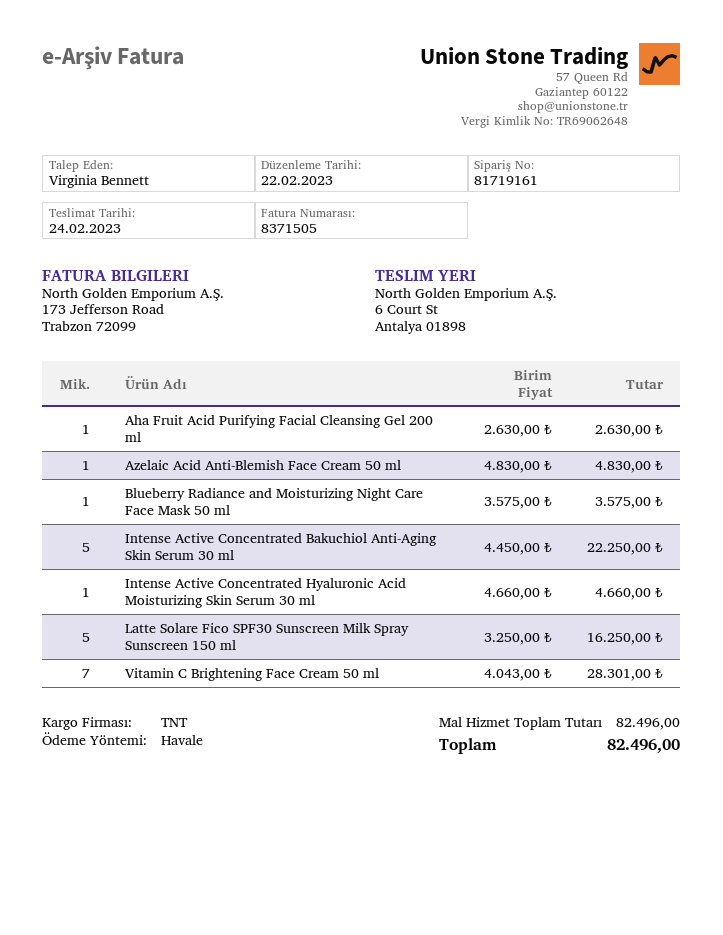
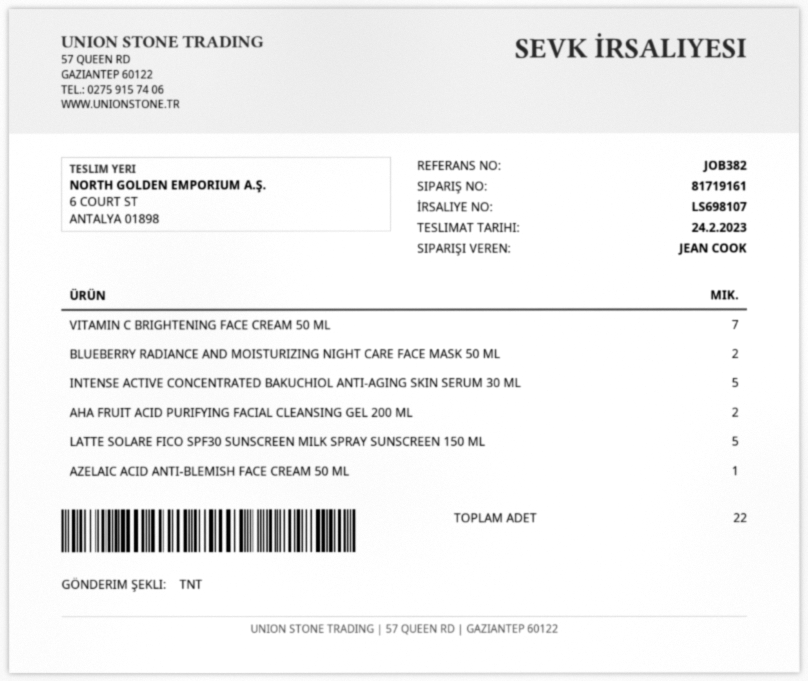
ordered by: Virginia Bennett -> JEAN COOK
Aha Fruit Acid Purifying Facial Cleansing Gel 200 ml: 1 -> 2
Blueberry Radiance and Moisturizing Night Care Face Mask 50 ml: 1 -> 2
Intense Active Concentrated Hyaluronic Acid Moisturizing Skin Serum 30 ml: 1 -> none

